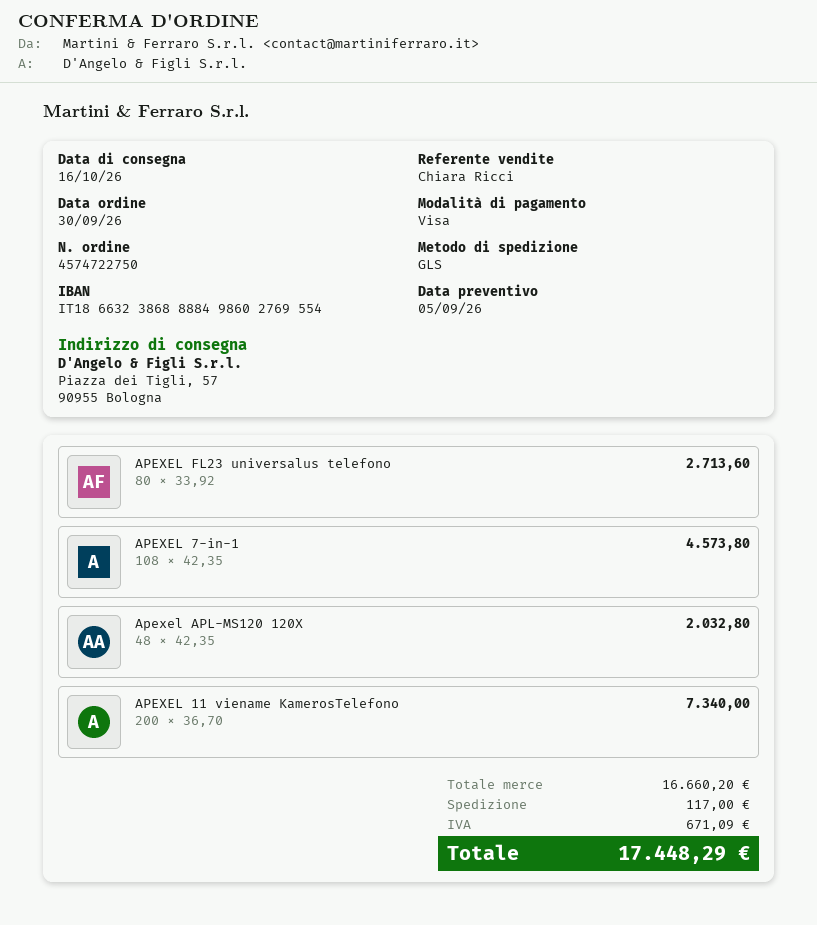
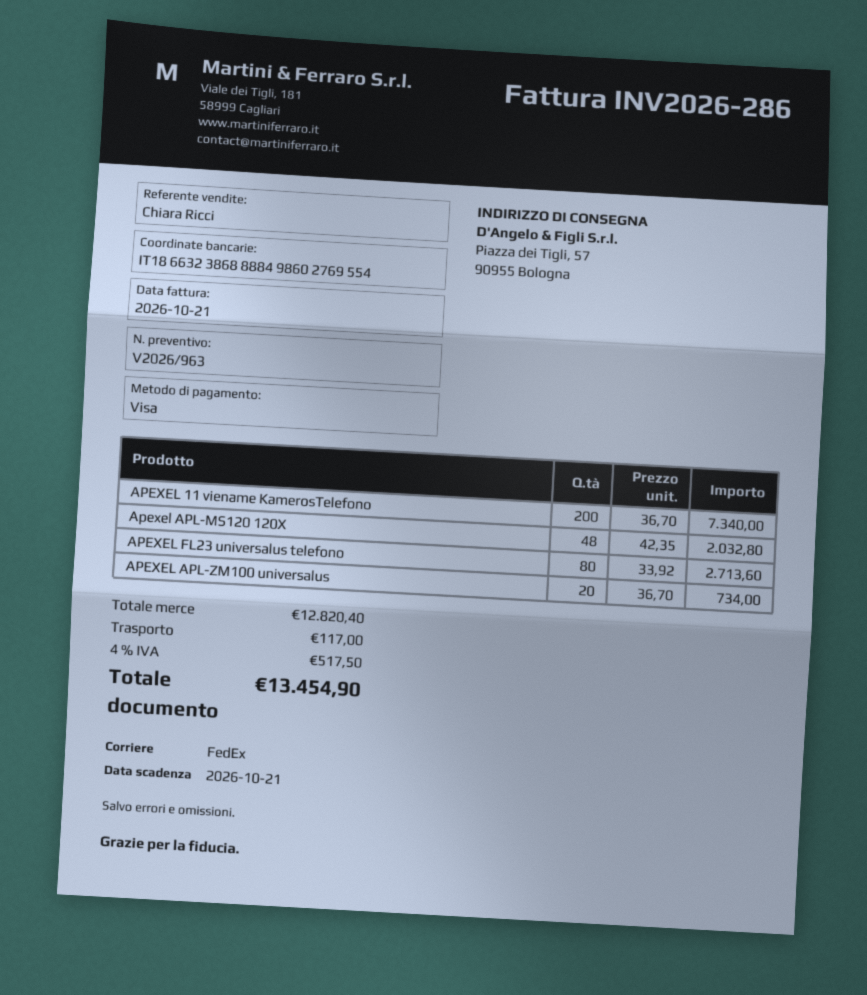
shipping method: GLS -> FedEx
APEXEL 7-in-1: 108 x 42.35 = 4573.80 -> none
APEXEL APL-ZM100 universalus: none -> 20 x 36.70 = 734.00
subtotal: 16660.20 -> 12820.40
tax: 671.09 -> 517.50
total: 17448.29 -> 13454.90

